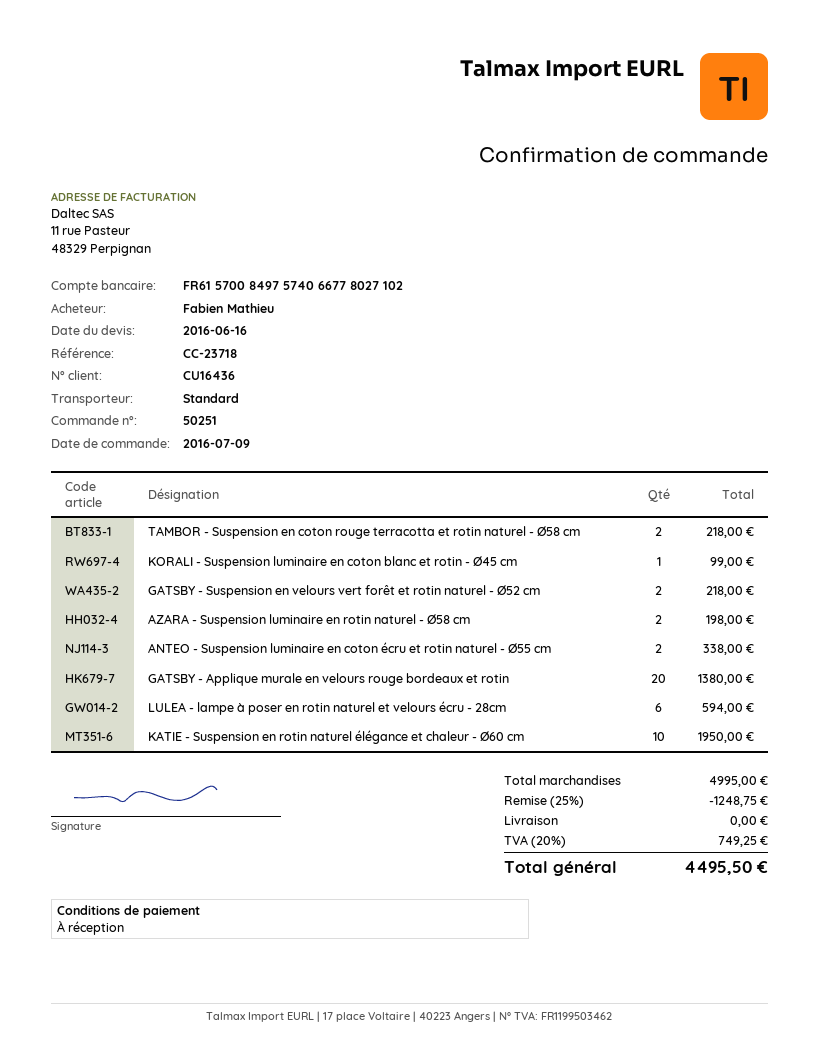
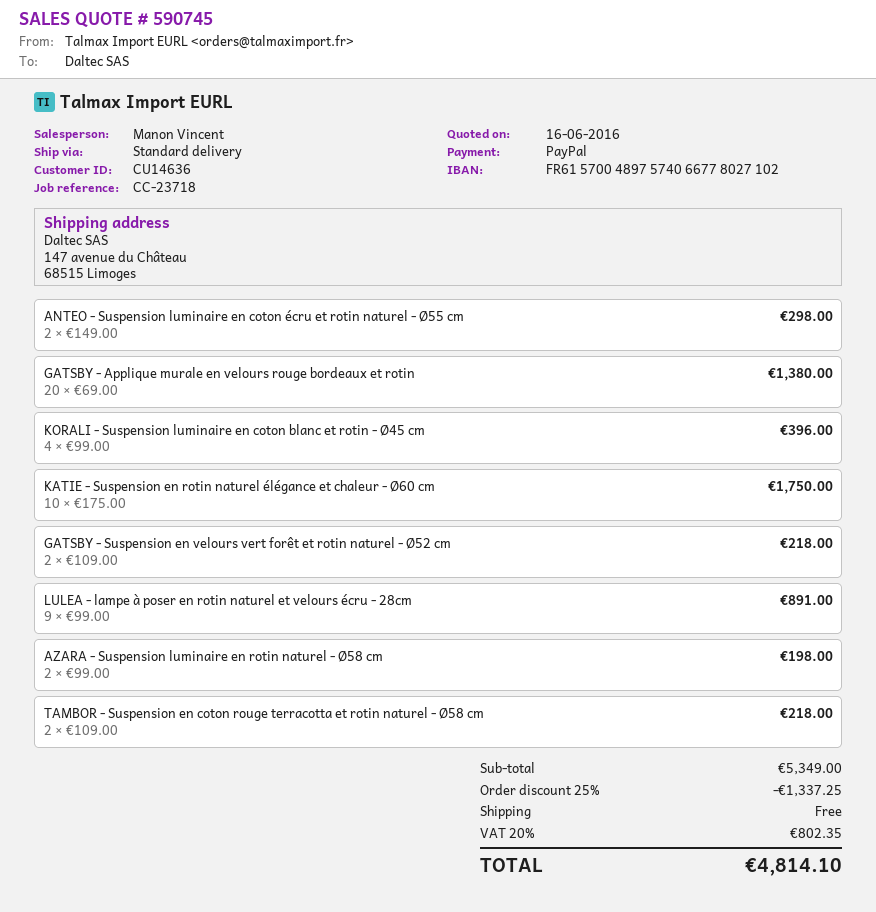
customer number: CU16436 -> CU14636
bank account: FR6157008497574066778027102 -> FR6157004897574066778027102
KORALI - Suspension luminaire en coton blanc et rotin - Ø45 cm: 1 for 99.00 -> 4 for 396.00
ANTEO - Suspension luminaire en coton écru et rotin naturel - Ø55 cm: 2 for 338.00 -> 2 for 298.00
LULEA - lampe à poser en rotin naturel et velours écru - 28cm: 6 for 594.00 -> 9 for 891.00
KATIE - Suspension en rotin naturel élégance et chaleur - Ø60 cm: 10 for 1950.00 -> 10 for 1750.00
subtotal: 4995.00 -> 5349.00
discount: 25% = 1248.75 -> 25% = 1337.25
tax: 20% = 749.25 -> 20% = 802.35
total: 4495.50 -> 4814.10

